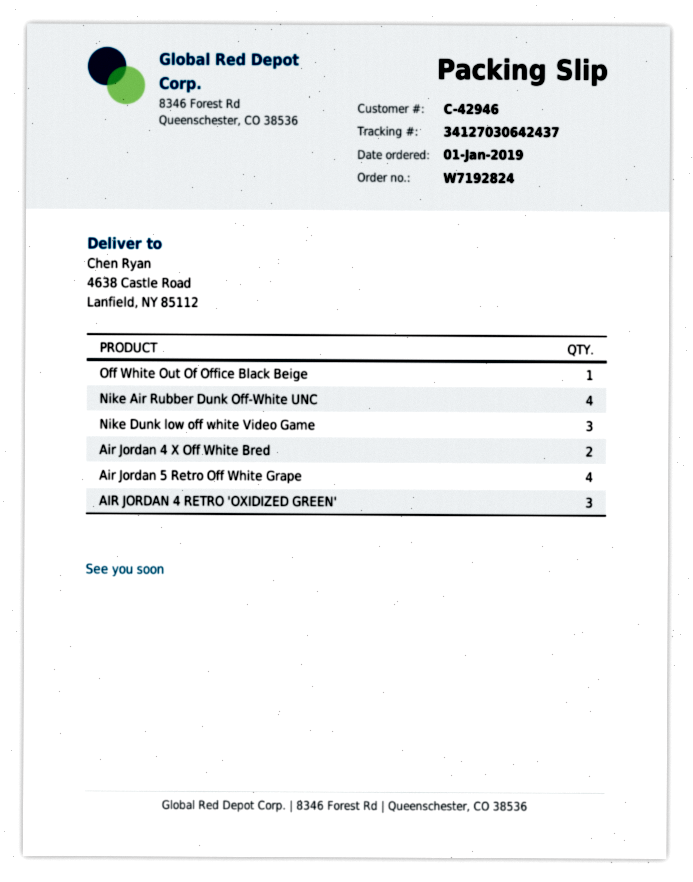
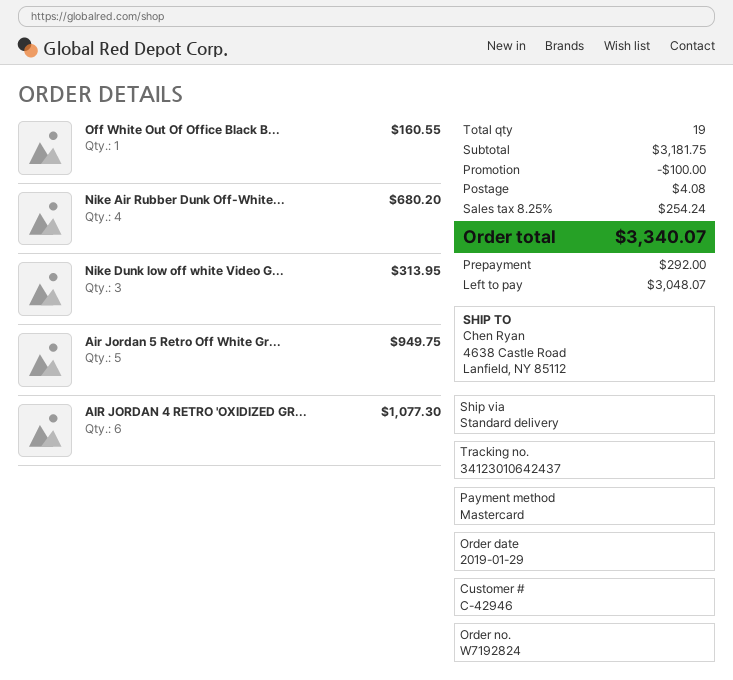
order date: 2019-01-01 -> 2019-01-29
tracking number: 34127030642437 -> 34123010642437
Air Jordan 4 X Off White Bred: 2 -> none
Air Jordan 5 Retro Off White Grape: 4 -> 5
AIR JORDAN 4 RETRO 'OXIDIZED GREEN': 3 -> 6

